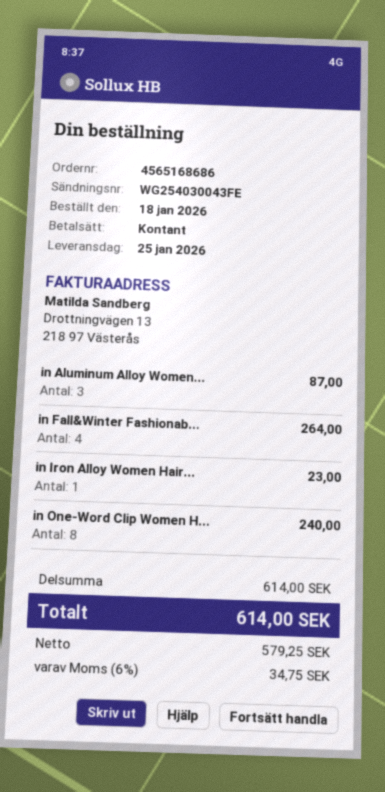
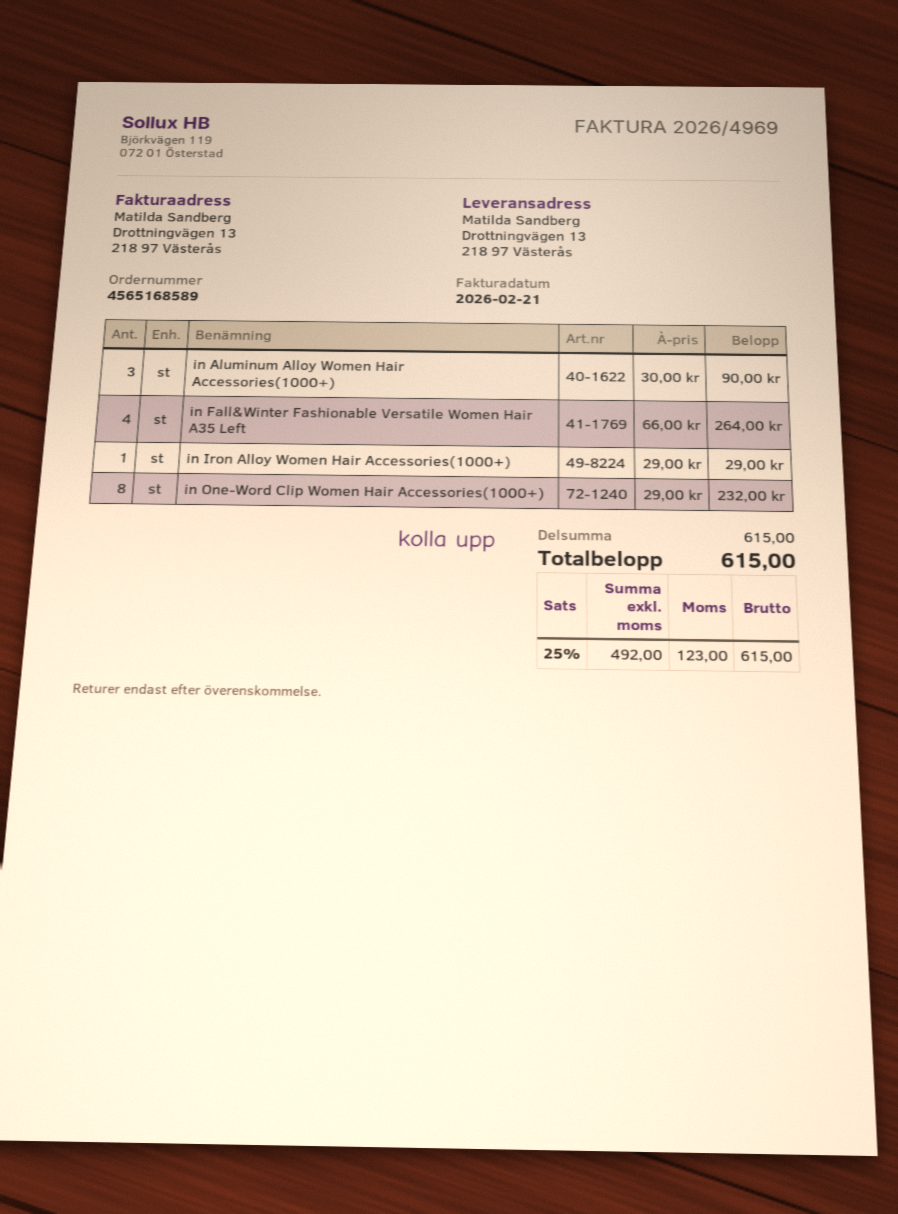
order number: 4565168686 -> 4565168589
in Aluminum Alloy Women...: 3 for 87.00 -> 3 for 90.00
in Iron Alloy Women Hair...: 1 for 23.00 -> 1 for 29.00
in One-Word Clip Women H...: 8 for 240.00 -> 8 for 232.00
subtotal: 614.00 -> 615.00
net: 579.25 -> 492.00
tax: 6% = 34.75 -> 25% = 123.00
total: 614.00 -> 615.00

